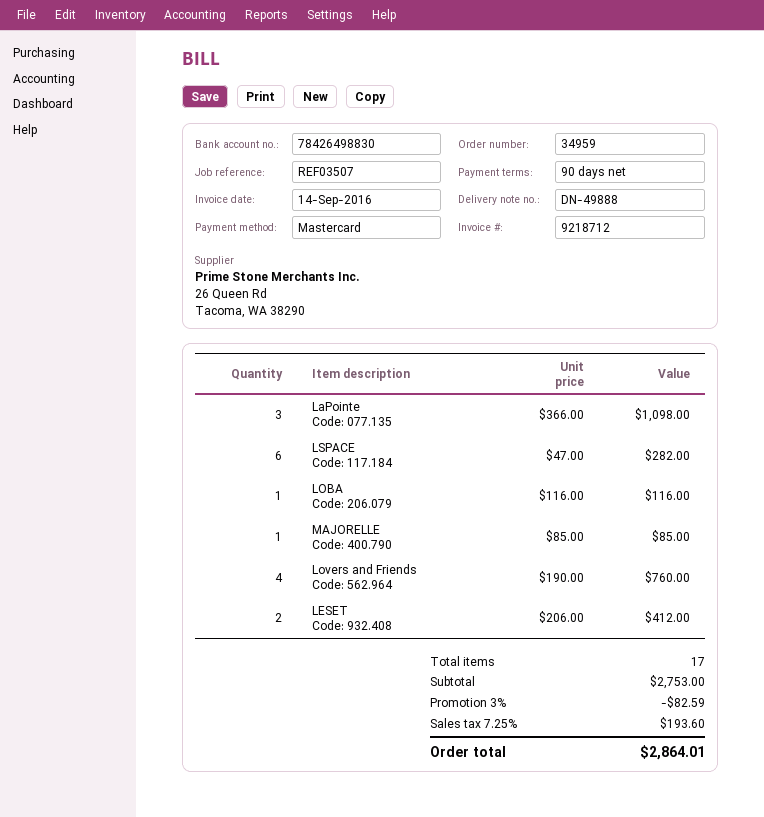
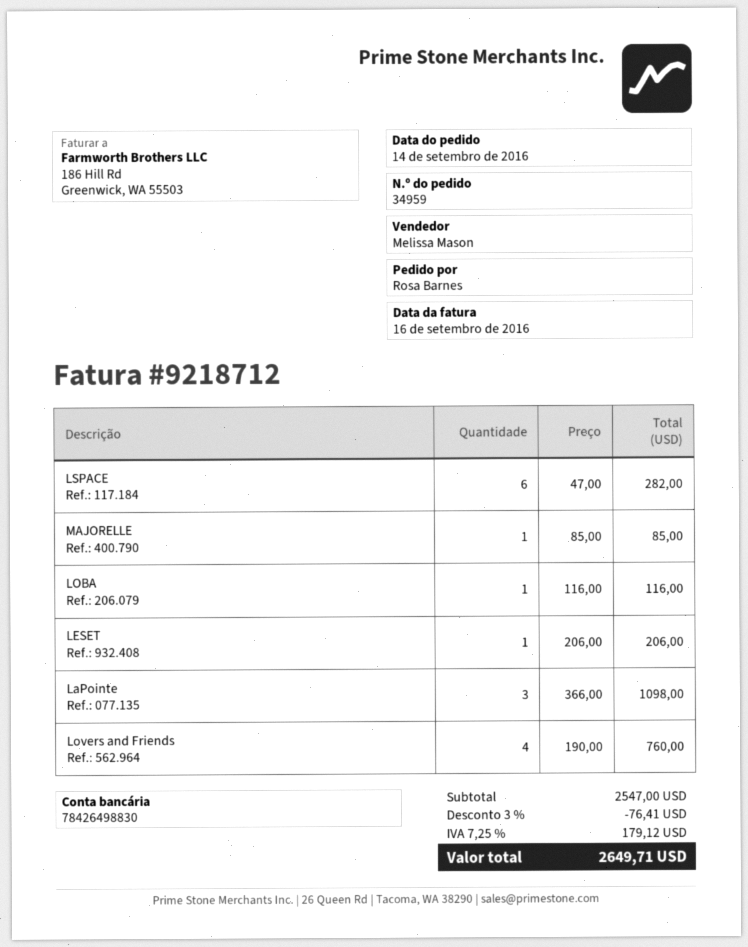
invoice date: 2016-09-14 -> 2016-09-16
LESET: 2 x 206.00 = 412.00 -> 1 x 206.00 = 206.00
subtotal: 2753.00 -> 2547.00
discount: 3% = 82.59 -> 3% = 76.41
tax: 7.25% = 193.60 -> 7.25% = 179.12
total: 2864.01 -> 2649.71

